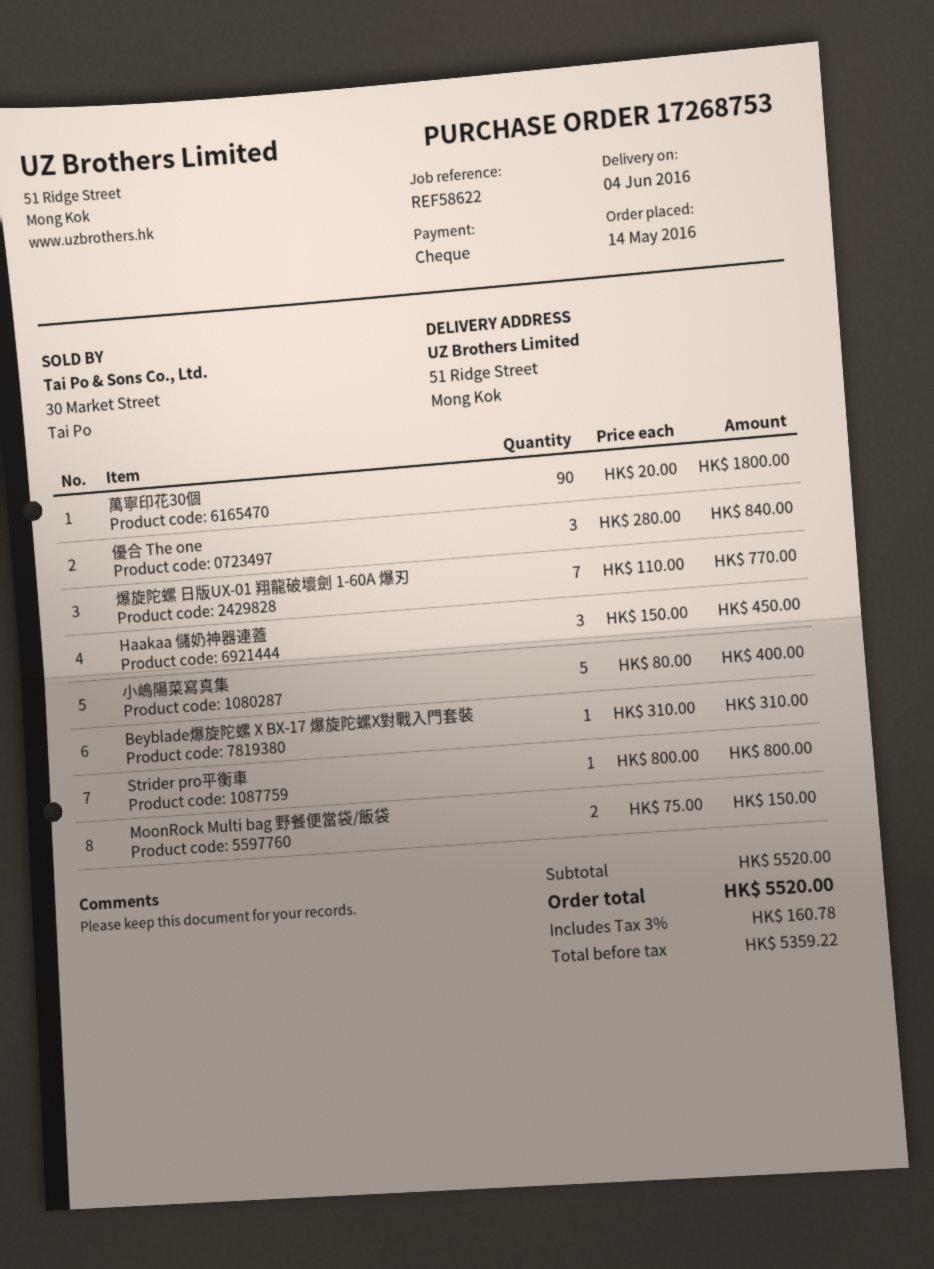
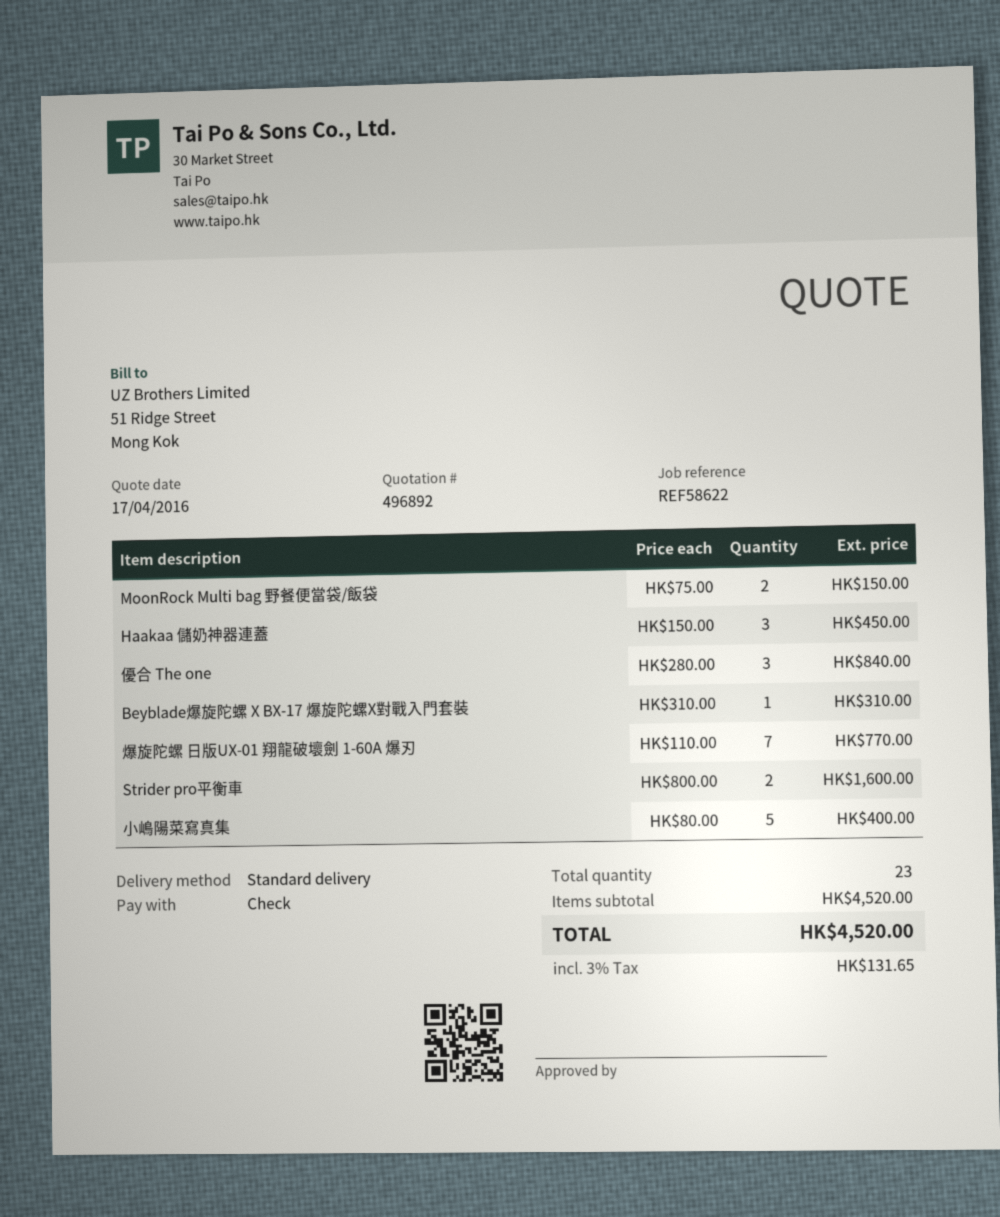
萬寧印花30個: 90 x 20.00 = 1800.00 -> none
Strider pro平衡車: 1 x 800.00 = 800.00 -> 2 x 800.00 = 1600.00
subtotal: 5520.00 -> 4520.00
tax: 3% = 160.78 -> 3% = 131.65
total: 5520.00 -> 4520.00

